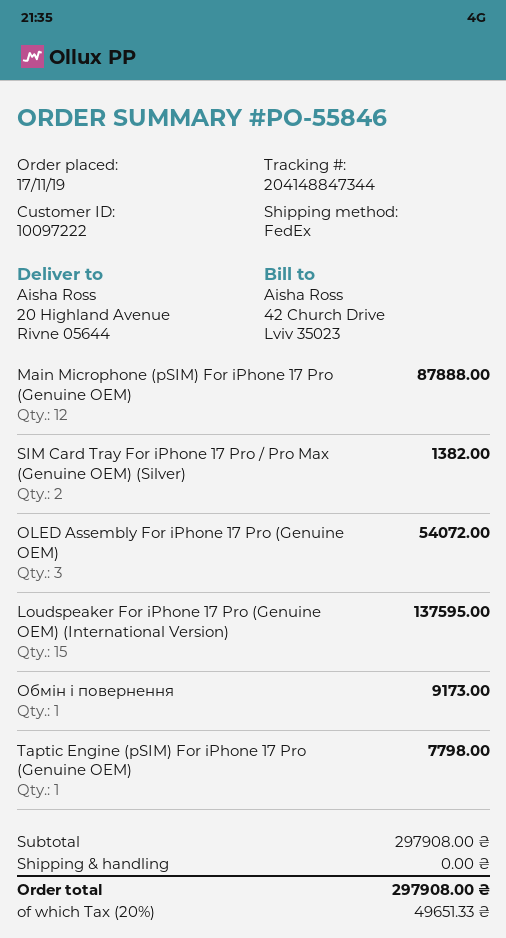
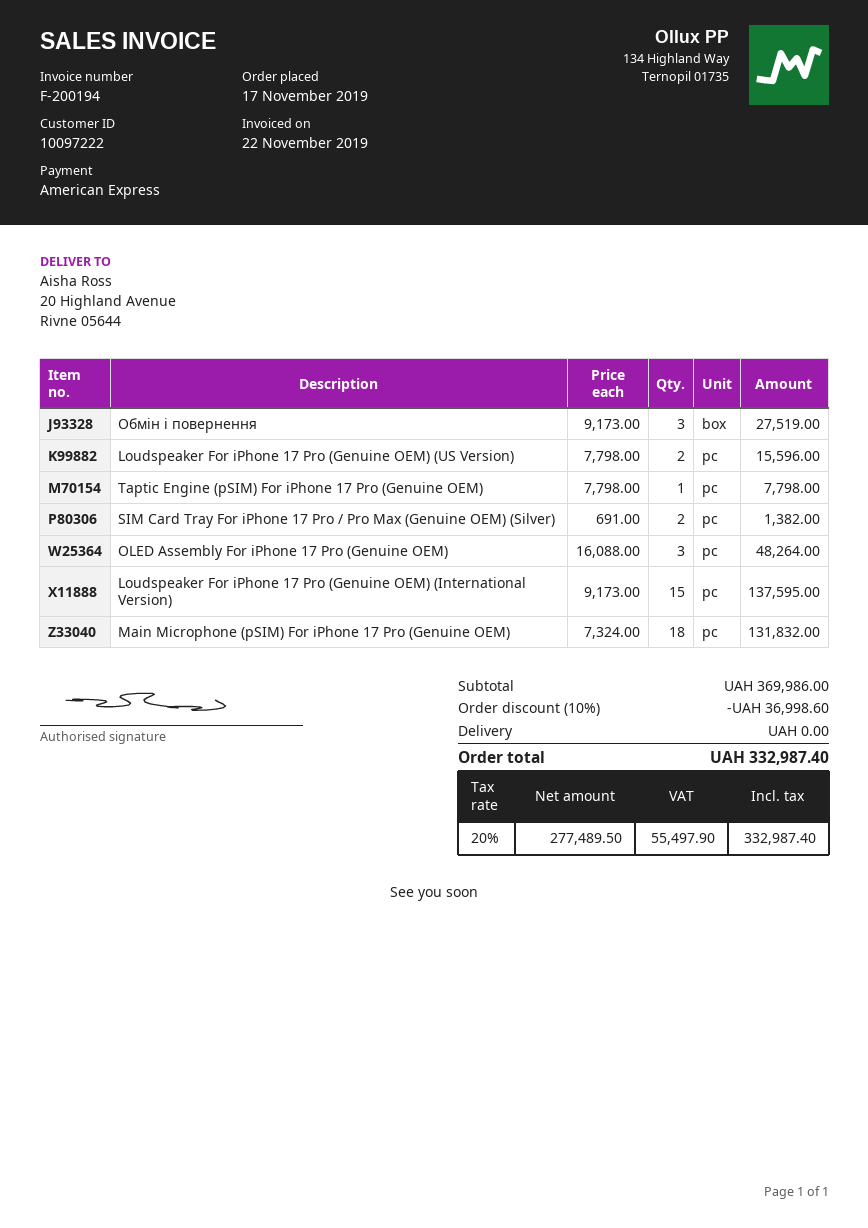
Main Microphone (pSIM) For iPhone 17 Pro (Genuine OEM): 12 for 87888.00 -> 18 for 131832.00
OLED Assembly For iPhone 17 Pro (Genuine OEM): 3 for 54072.00 -> 3 for 48264.00
Обмін і повернення: 1 for 9173.00 -> 3 for 27519.00
Loudspeaker For iPhone 17 Pro (Genuine OEM) (US Version): none -> 2 for 15596.00
subtotal: 297908.00 -> 369986.00
discount: none -> 10% = 36998.60
tax: 20% = 49651.33 -> 20% = 55497.90
total: 297908.00 -> 332987.40

